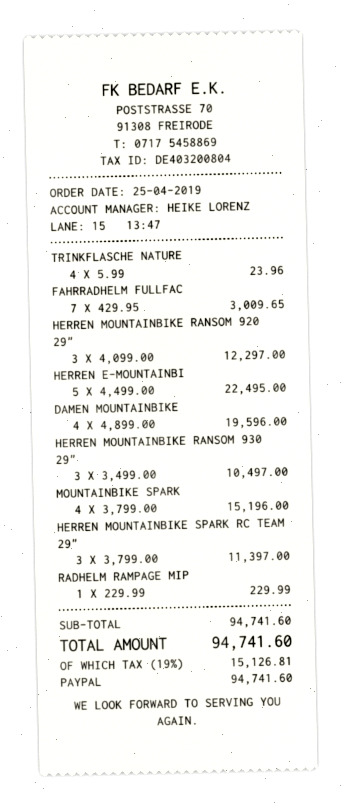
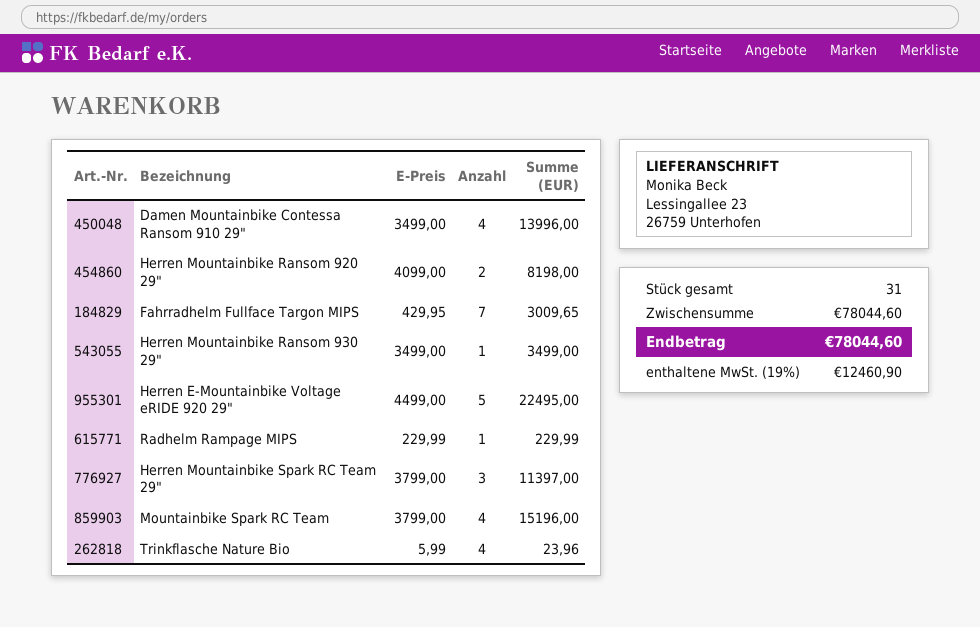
HERREN MOUNTAINBIKE RANSOM 920 29": 3 x 4099.00 = 12297.00 -> 2 x 4099.00 = 8198.00
DAMEN MOUNTAINBIKE: 4 x 4899.00 = 19596.00 -> 4 x 3499.00 = 13996.00
HERREN MOUNTAINBIKE RANSOM 930 29": 3 x 3499.00 = 10497.00 -> 1 x 3499.00 = 3499.00
subtotal: 94741.60 -> 78044.60
tax: 19% = 15126.81 -> 19% = 12460.90
total: 94741.60 -> 78044.60

